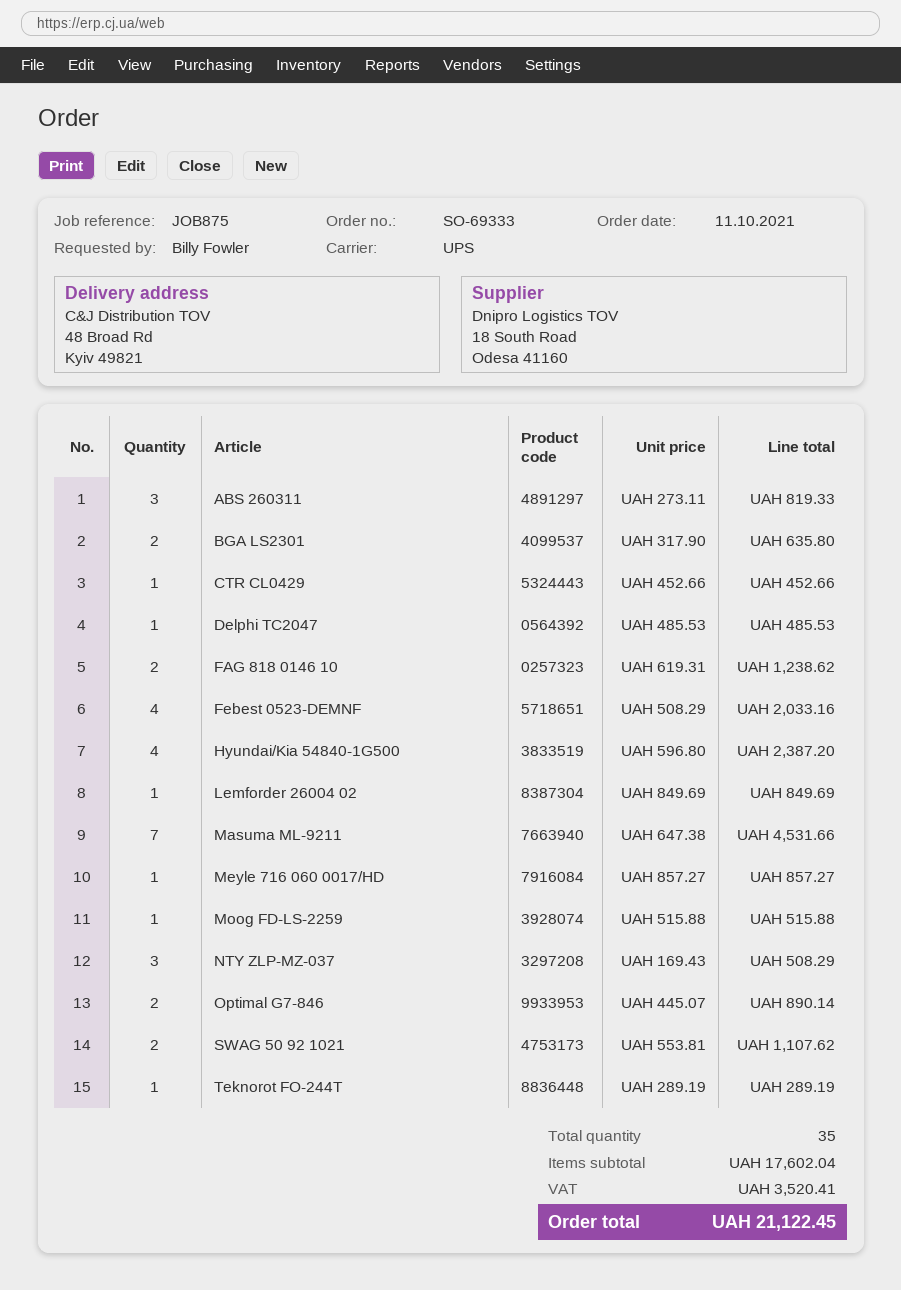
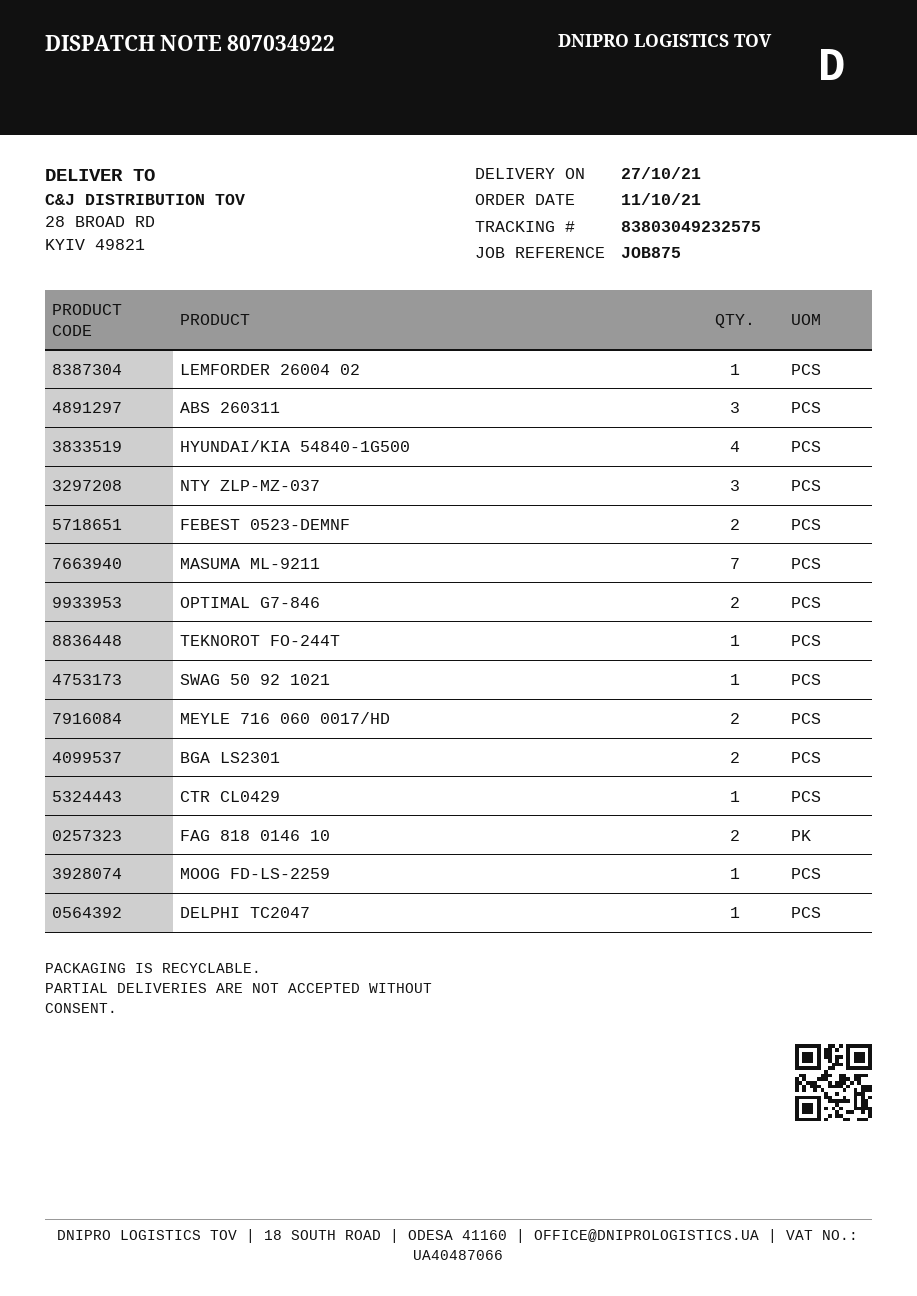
ship to: 48 Broad Rd, Kyiv 49821 -> 28 BROAD RD, KYIV 49821
Febest 0523-DEMNF: 4 -> 2
Meyle 716 060 0017/HD: 1 -> 2
SWAG 50 92 1021: 2 -> 1

